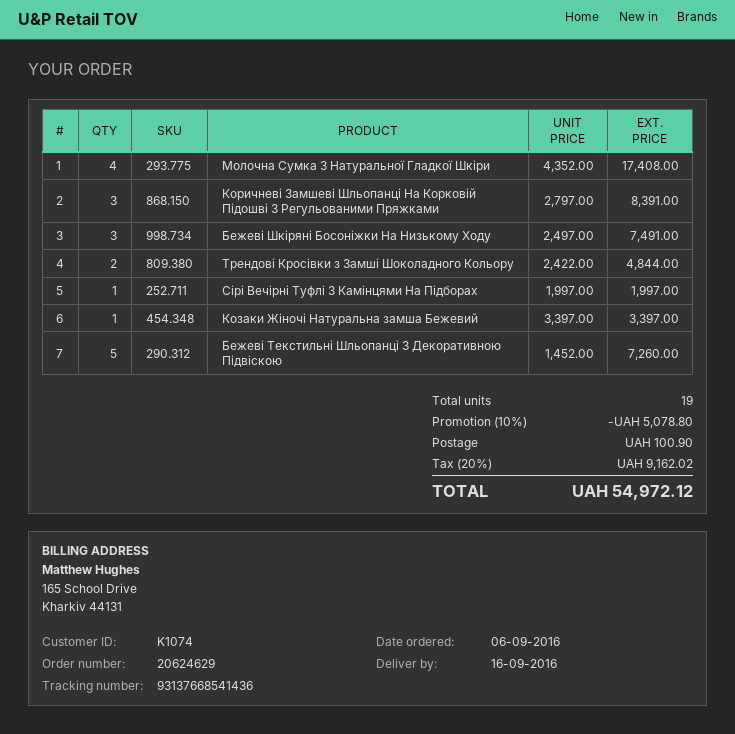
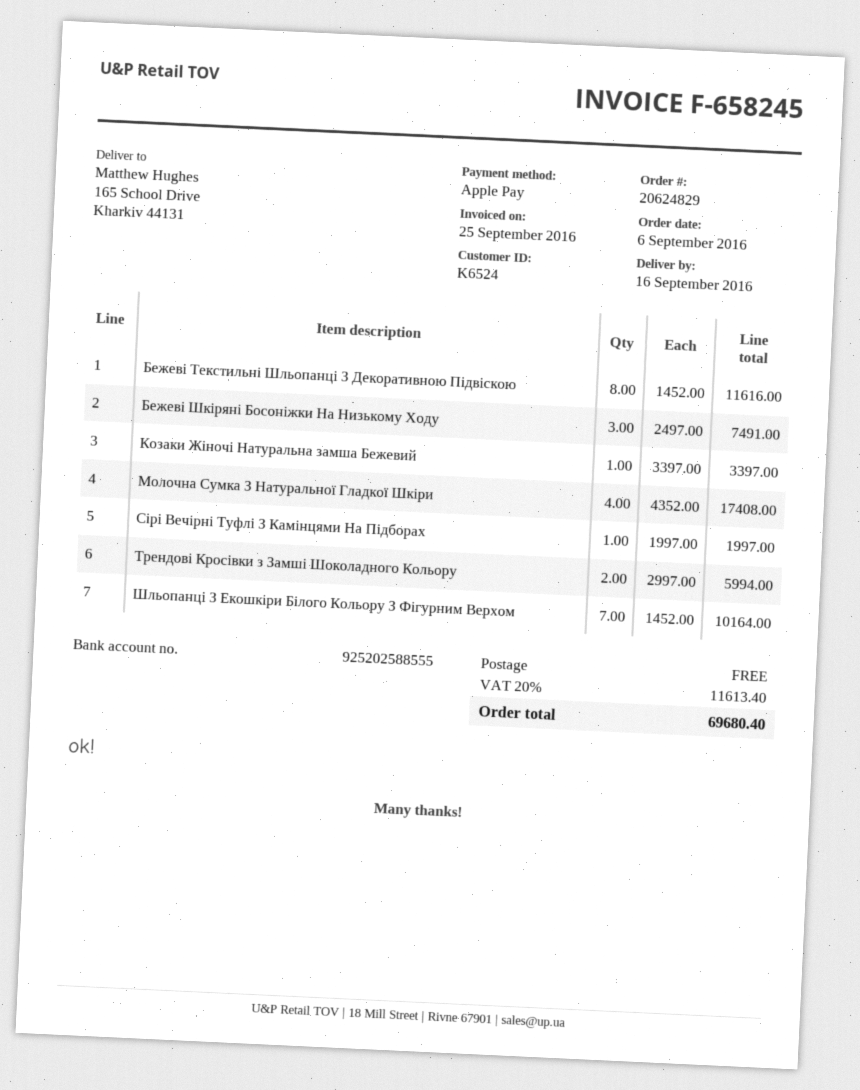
order number: 20624629 -> 20624829
customer number: K1074 -> K6524
Коричневі Замшеві Шльопанці На Корковій Підошві З Регульованими Пряжками: 3 x 2797.00 = 8391.00 -> none
Трендові Кросівки з Замші Шоколадного Кольору: 2 x 2422.00 = 4844.00 -> 2 x 2997.00 = 5994.00
Бежеві Текстильні Шльопанці З Декоративною Підвіскою: 5 x 1452.00 = 7260.00 -> 8 x 1452.00 = 11616.00
Шльопанці З Екошкіри Білого Кольору З Фігурним Верхом: none -> 7 x 1452.00 = 10164.00
discount: 10% = 5078.80 -> none
shipping: 100.90 -> 0.00
tax: 20% = 9162.02 -> 20% = 11613.40
total: 54972.12 -> 69680.40

